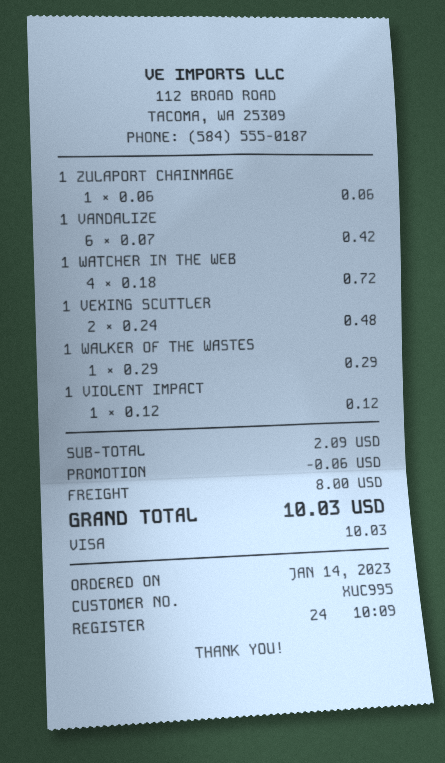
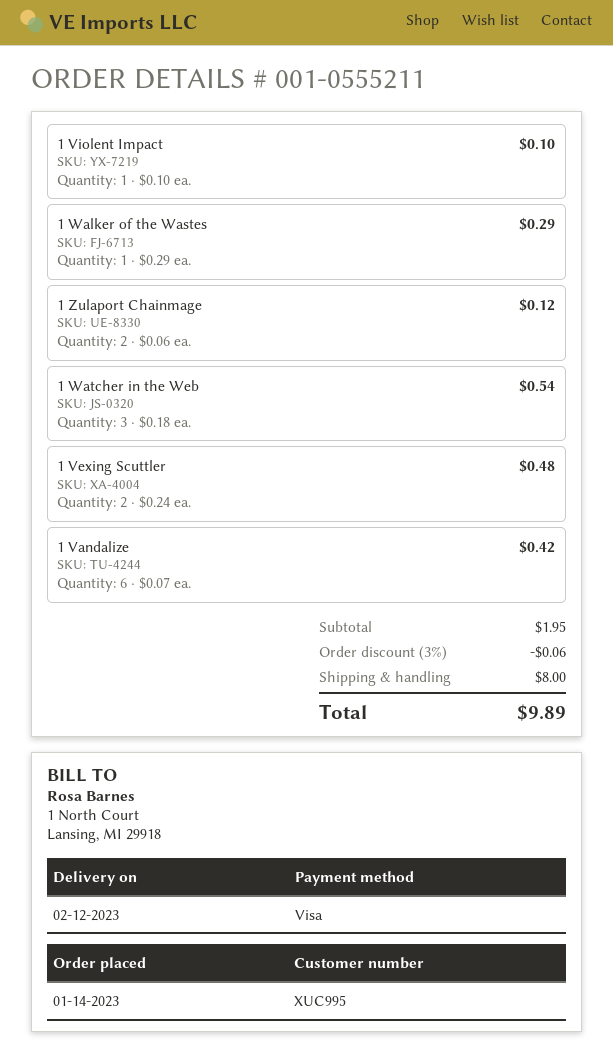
1 ZULAPORT CHAINMAGE: 1 x 0.06 = 0.06 -> 2 x 0.06 = 0.12
1 WATCHER IN THE WEB: 4 x 0.18 = 0.72 -> 3 x 0.18 = 0.54
1 VIOLENT IMPACT: 1 x 0.12 = 0.12 -> 1 x 0.10 = 0.10
subtotal: 2.09 -> 1.95
total: 10.03 -> 9.89

